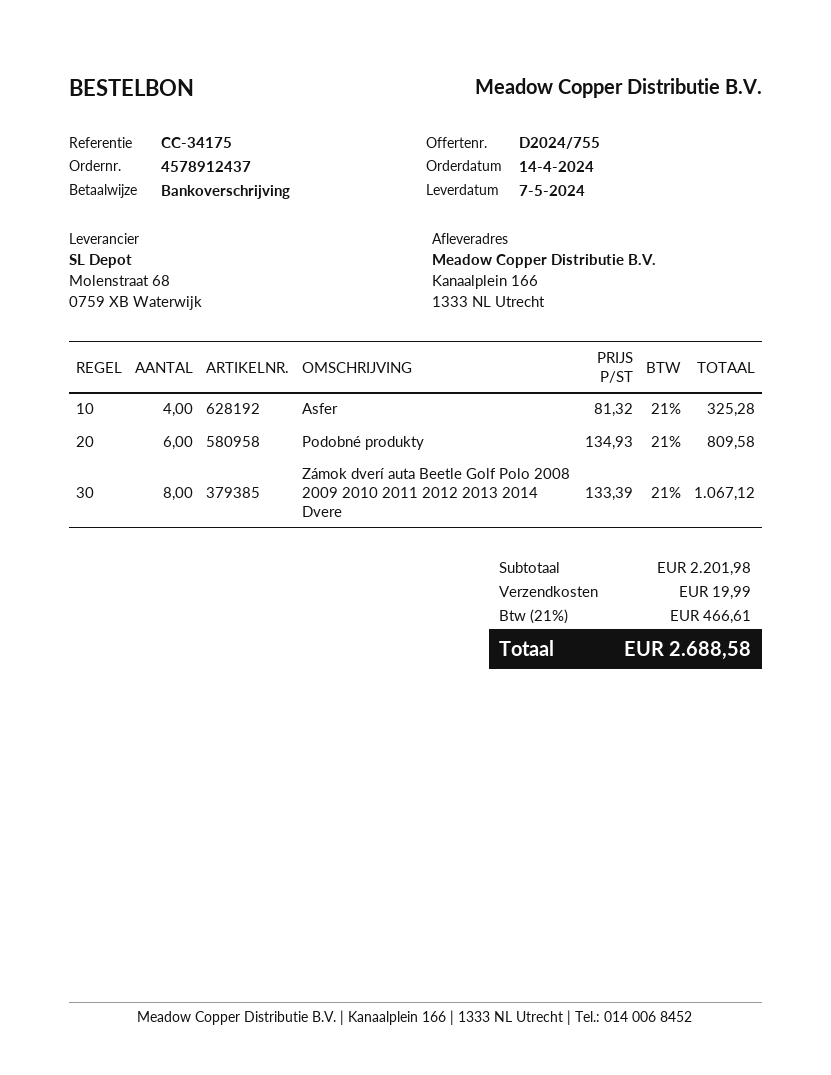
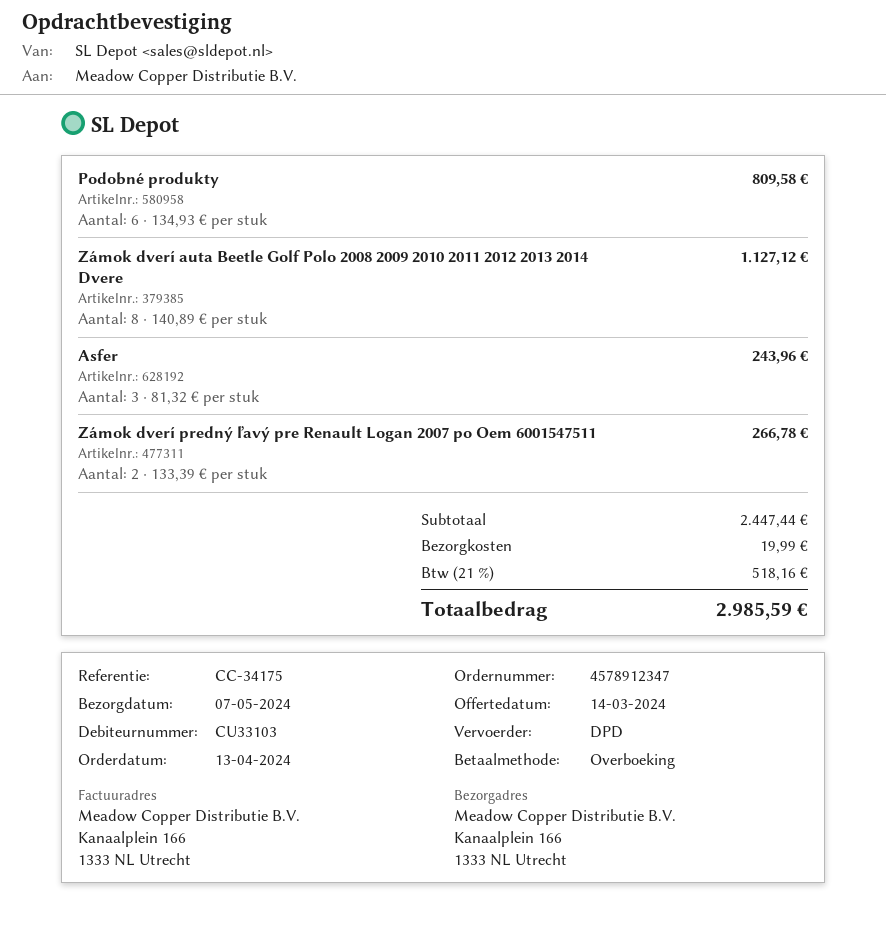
order number: 4578912437 -> 4578912347
order date: 2024-04-14 -> 2024-04-13
Asfer: 4 x 81.32 = 325.28 -> 3 x 81.32 = 243.96
Zámok dverí auta Beetle Golf Polo 2008 2009 2010 2011 2012 2013 2014 Dvere: 8 x 133.39 = 1067.12 -> 8 x 140.89 = 1127.12
Zámok dverí predný ľavý pre Renault Logan 2007 po Oem 6001547511: none -> 2 x 133.39 = 266.78
subtotal: 2201.98 -> 2447.44
tax: 21% = 466.61 -> 21% = 518.16
total: 2688.58 -> 2985.59

